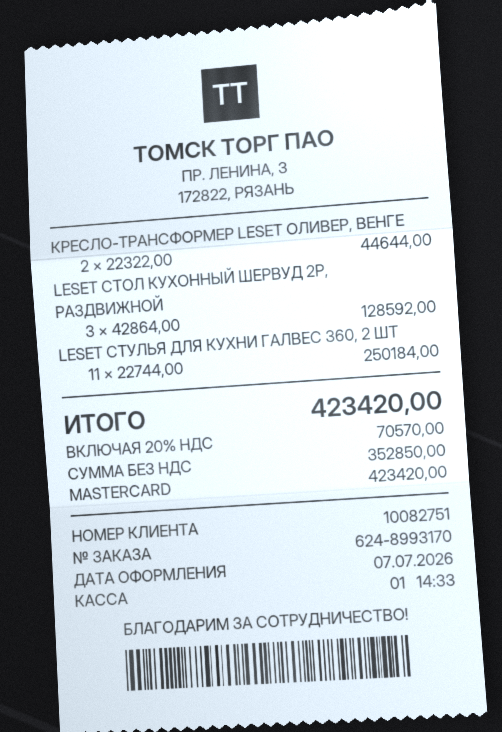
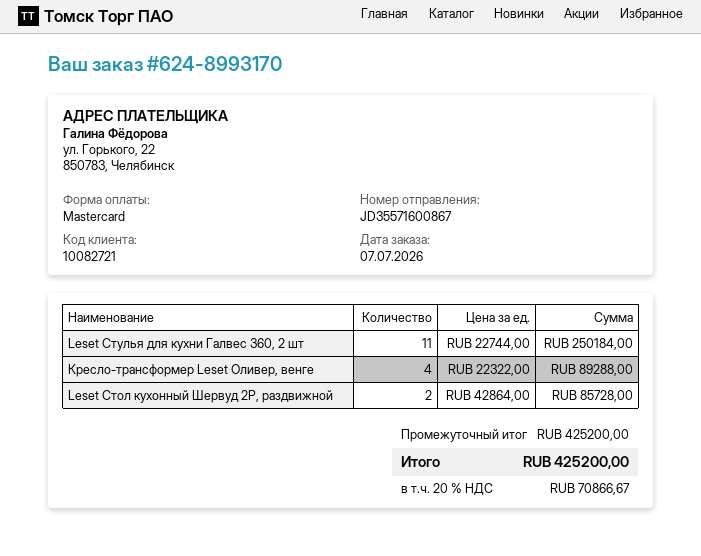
customer number: 10082751 -> 10082721
КРЕСЛО-ТРАНСФОРМЕР LESET ОЛИВЕР, ВЕНГЕ: 2 x 22322.00 = 44644.00 -> 4 x 22322.00 = 89288.00
LESET СТОЛ КУХОННЫЙ ШЕРВУД 2Р, РАЗДВИЖНОЙ: 3 x 42864.00 = 128592.00 -> 2 x 42864.00 = 85728.00
tax: 20% = 70570.00 -> 20% = 70866.67
total: 423420.00 -> 425200.00

